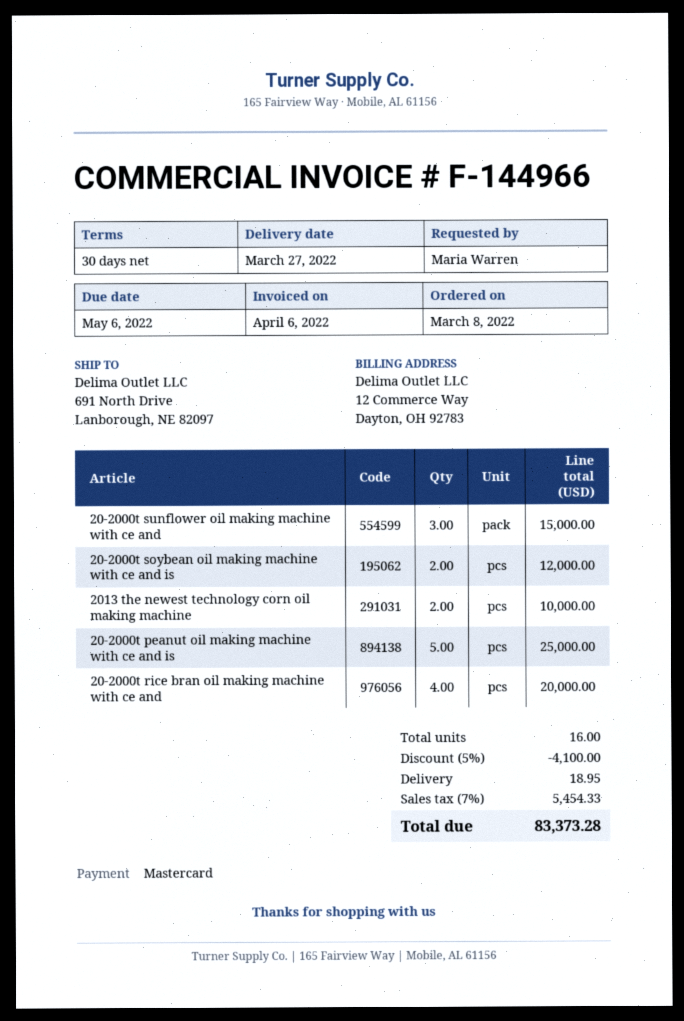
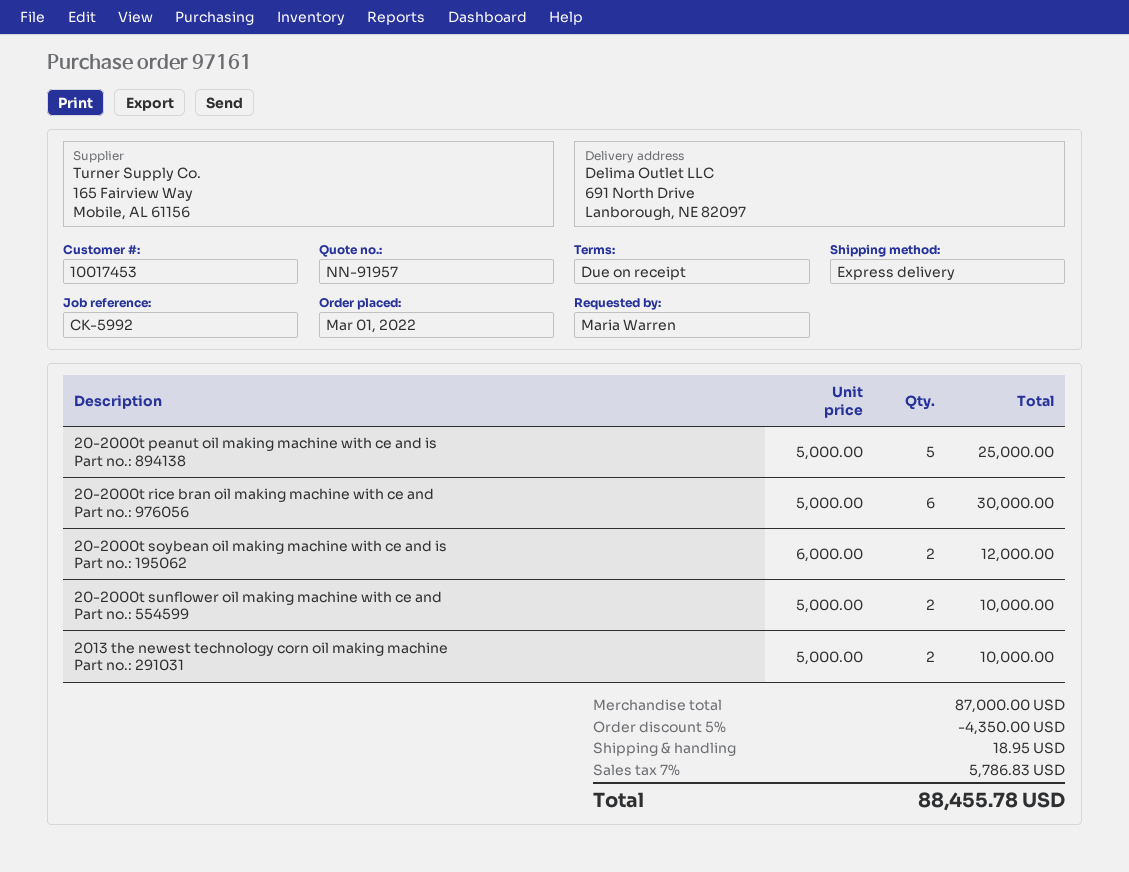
order date: 2022-03-08 -> 2022-03-01
payment terms: 30 days -> on receipt
20-2000t sunflower oil making machine with ce and: 3 for 15000.00 -> 2 for 10000.00
20-2000t rice bran oil making machine with ce and: 4 for 20000.00 -> 6 for 30000.00
discount: 5% = 4100.00 -> 5% = 4350.00
tax: 7% = 5454.33 -> 7% = 5786.83
total: 83373.28 -> 88455.78

